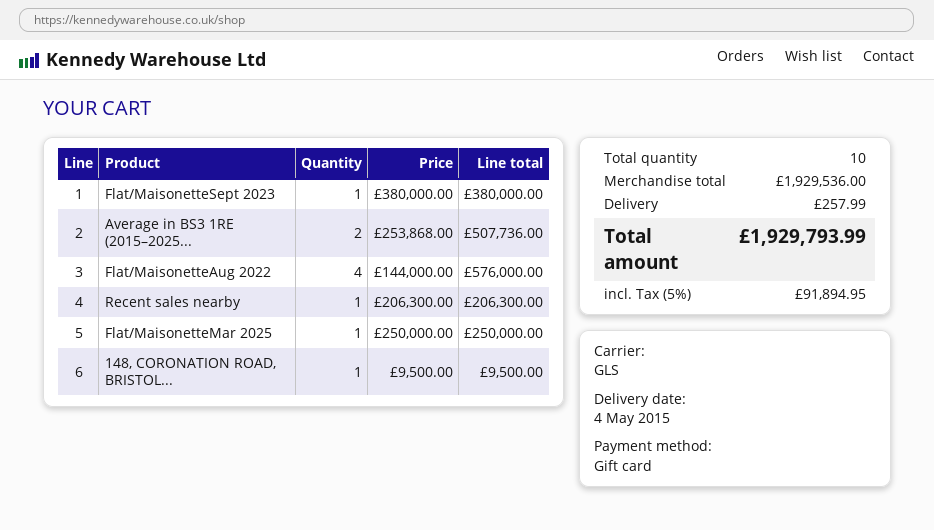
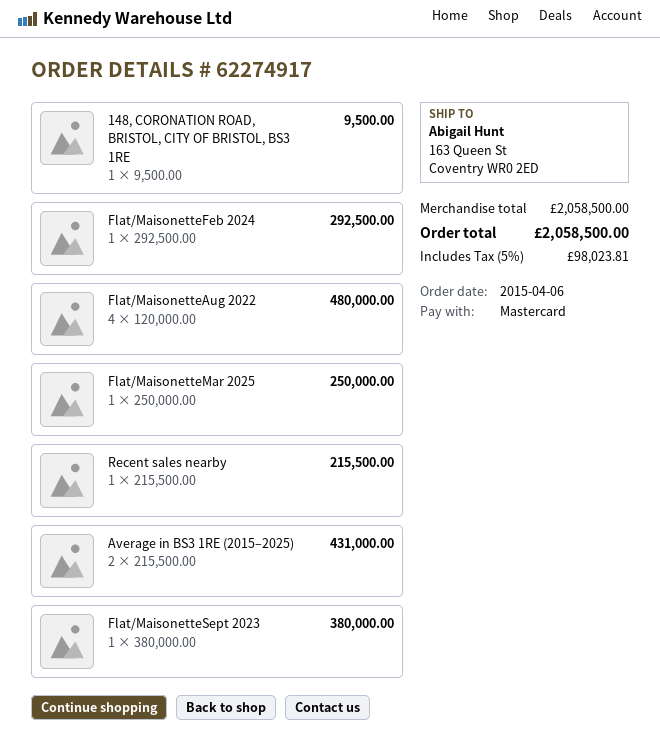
payment method: gift card -> Mastercard
Average in BS3 1RE (2015–2025...: 2 x 253868.00 = 507736.00 -> 2 x 215500.00 = 431000.00
Flat/MaisonetteAug 2022: 4 x 144000.00 = 576000.00 -> 4 x 120000.00 = 480000.00
Recent sales nearby: 1 x 206300.00 = 206300.00 -> 1 x 215500.00 = 215500.00
Flat/MaisonetteFeb 2024: none -> 1 x 292500.00 = 292500.00
subtotal: 1929536.00 -> 2058500.00
shipping: 257.99 -> none
tax: 5% = 91894.95 -> 5% = 98023.81
total: 1929793.99 -> 2058500.00

